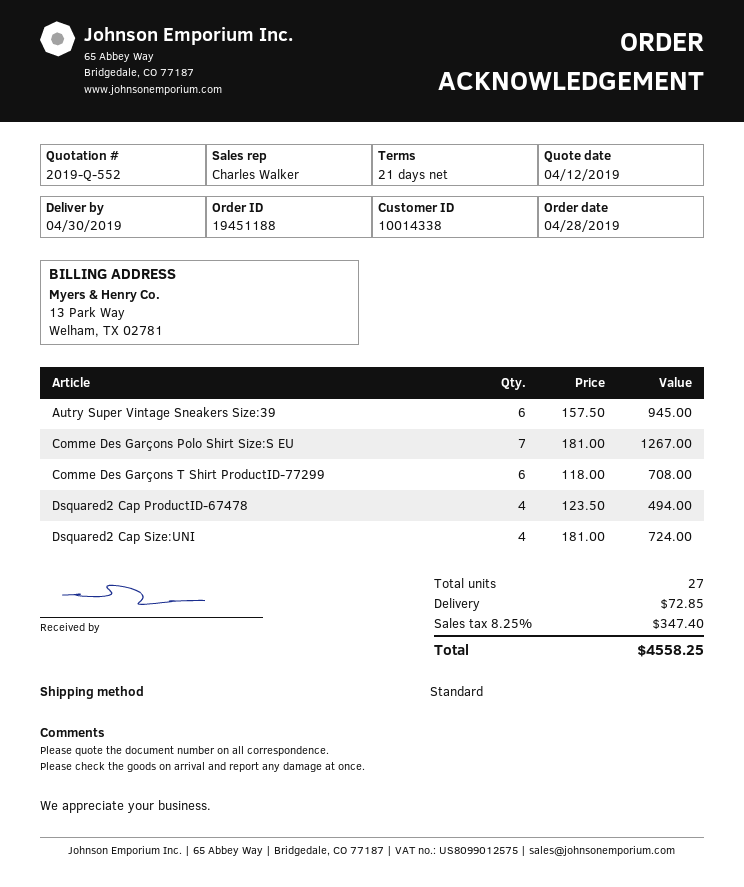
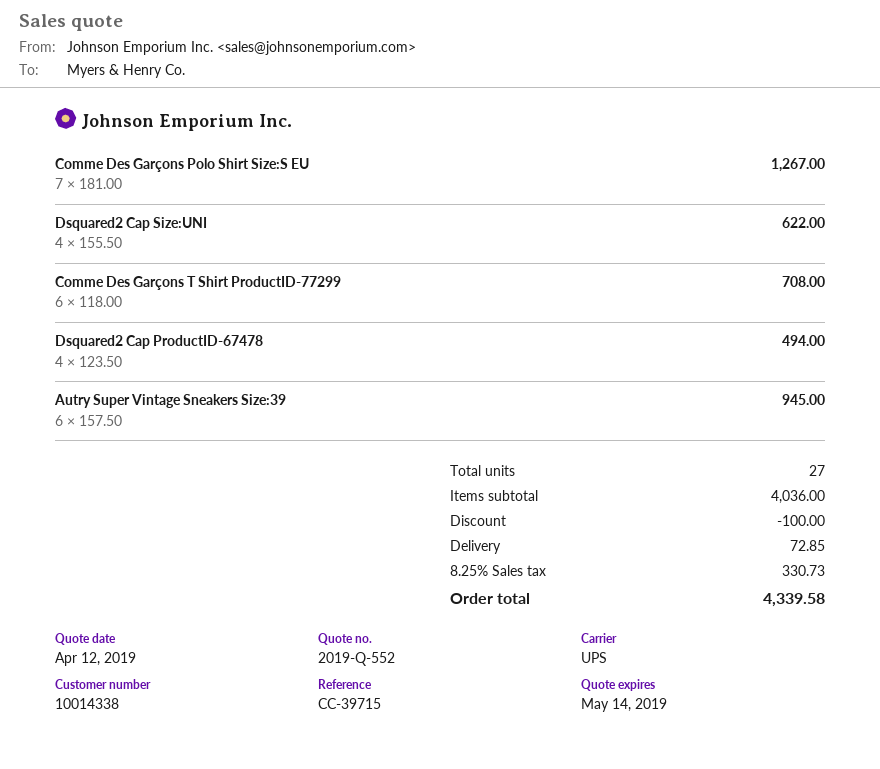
shipping method: standard -> UPS
Dsquared2 Cap Size:UNI: 4 x 181.00 = 724.00 -> 4 x 155.50 = 622.00
discount: none -> 100.00
tax: 8.25% = 347.40 -> 8.25% = 330.73
total: 4558.25 -> 4339.58

